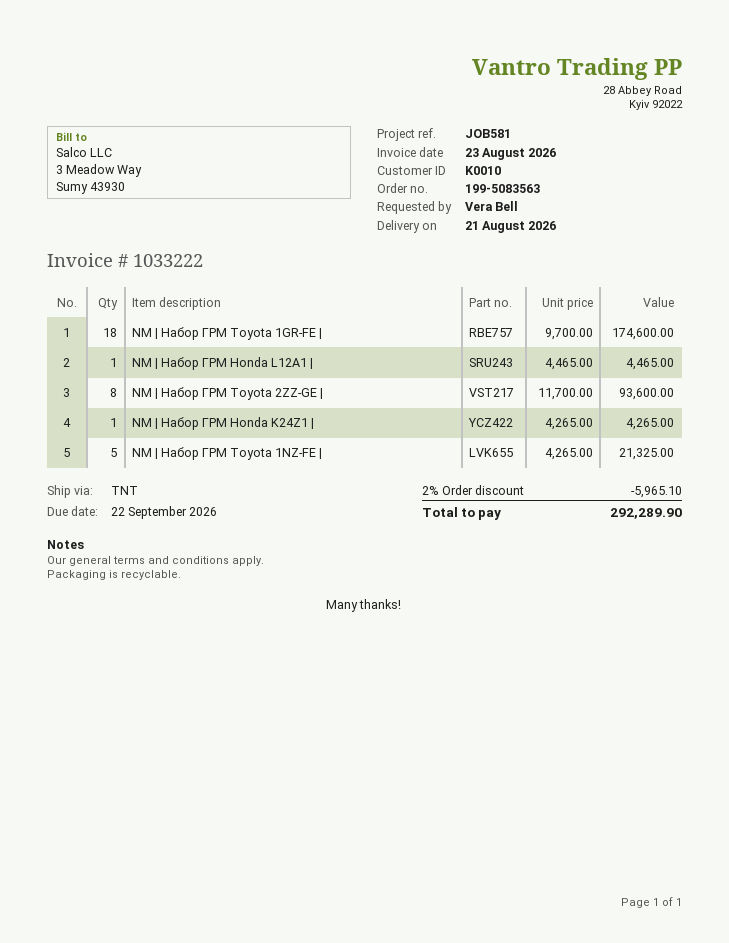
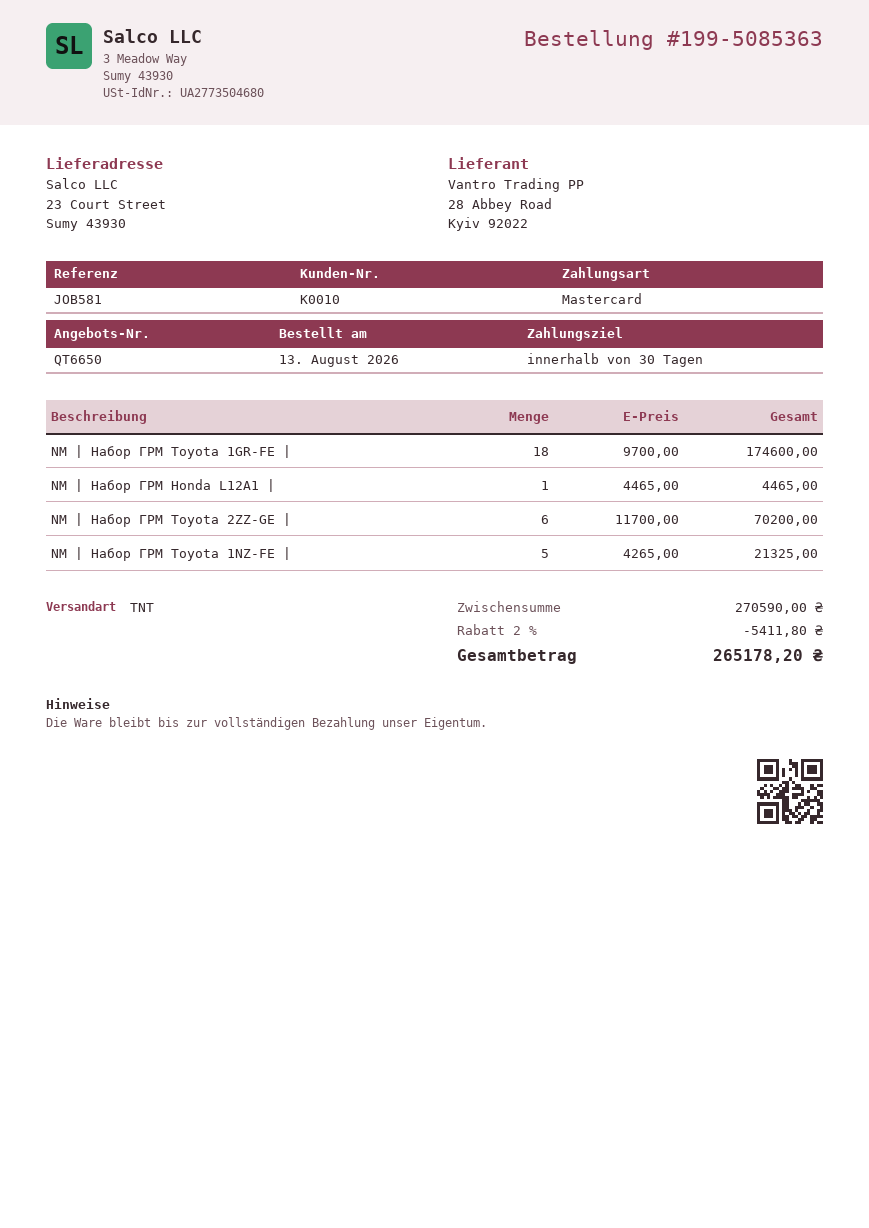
order number: 199-5083563 -> 199-5085363
NM | Набор ГРМ Toyota 2ZZ-GE |: 8 x 11700.00 = 93600.00 -> 6 x 11700.00 = 70200.00
NM | Набор ГРМ Honda K24Z1 |: 1 x 4265.00 = 4265.00 -> none
discount: 2% = 5965.10 -> 2% = 5411.80
total: 292289.90 -> 265178.20

